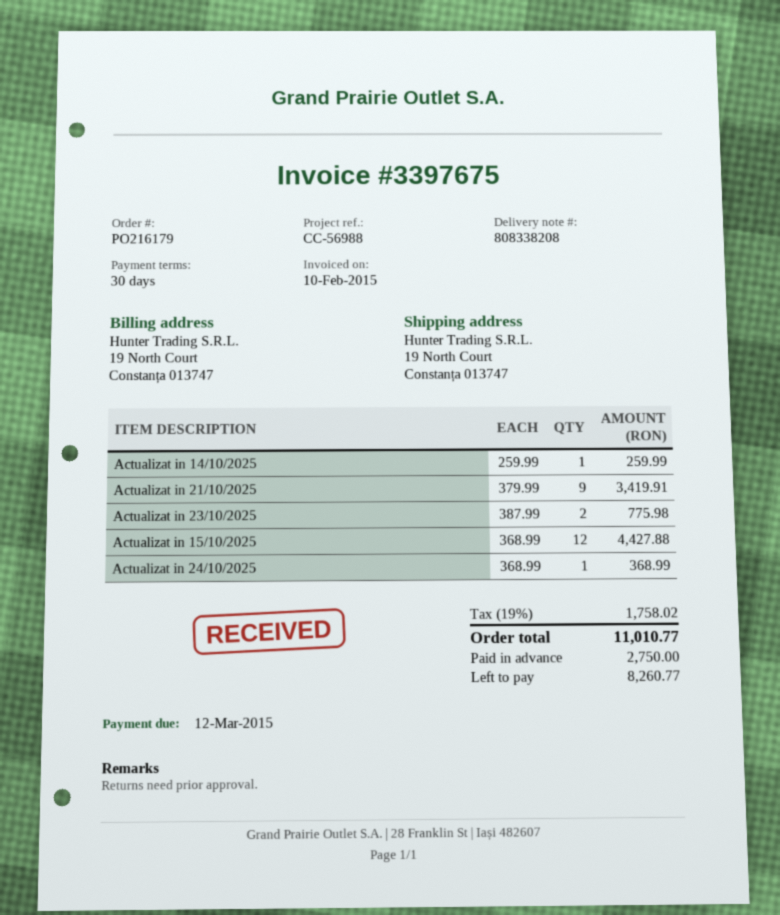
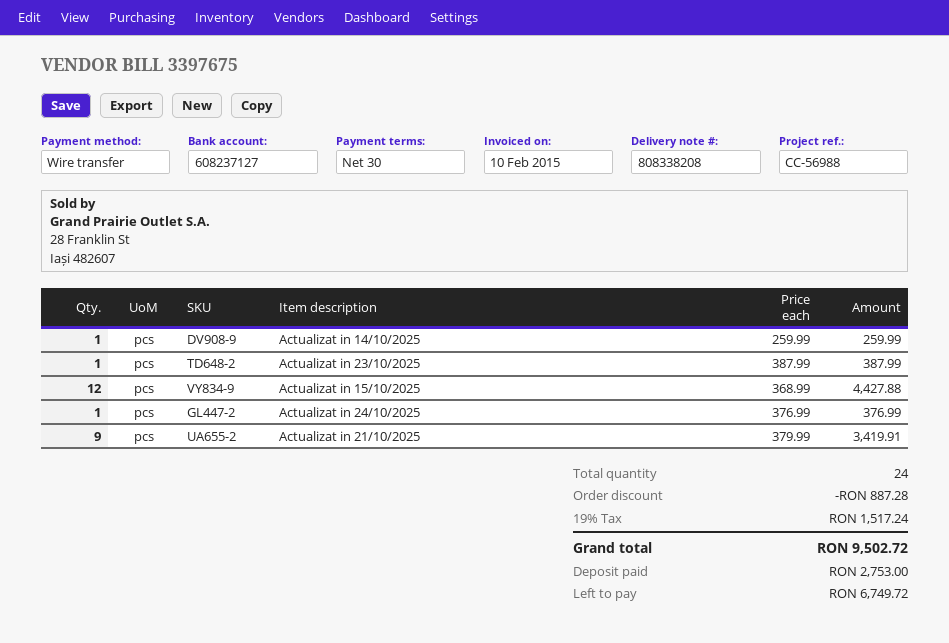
Actualizat in 23/10/2025: 2 x 387.99 = 775.98 -> 1 x 387.99 = 387.99
Actualizat in 24/10/2025: 1 x 368.99 = 368.99 -> 1 x 376.99 = 376.99
discount: none -> 887.28
tax: 19% = 1758.02 -> 19% = 1517.24
total: 11010.77 -> 9502.72
deposit: 2750.00 -> 2753.00
balance: 8260.77 -> 6749.72

